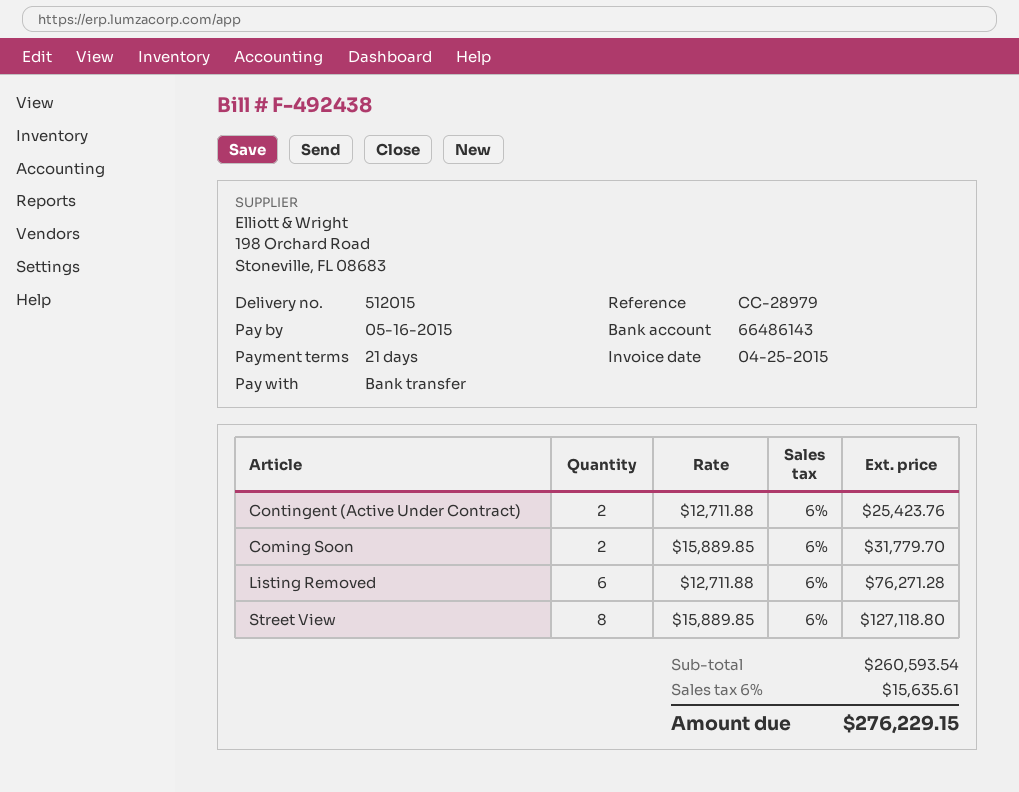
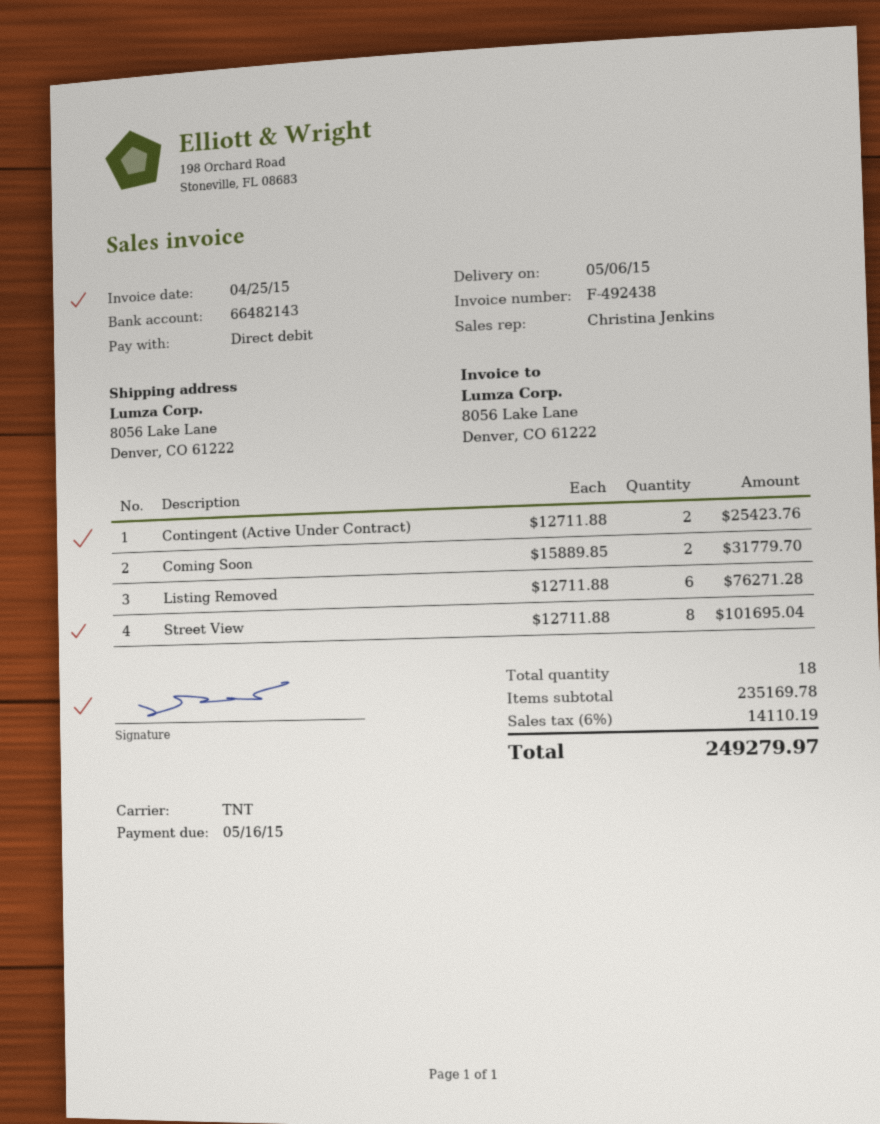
payment method: bank transfer -> direct debit
bank account: 66486143 -> 66482143
Street View: 8 x 15889.85 = 127118.80 -> 8 x 12711.88 = 101695.04
subtotal: 260593.54 -> 235169.78
tax: 6% = 15635.61 -> 6% = 14110.19
total: 276229.15 -> 249279.97

